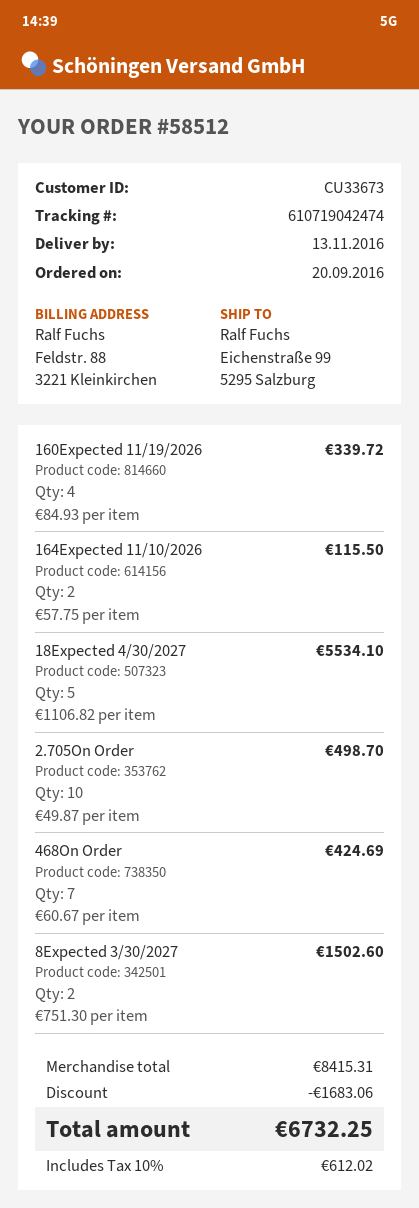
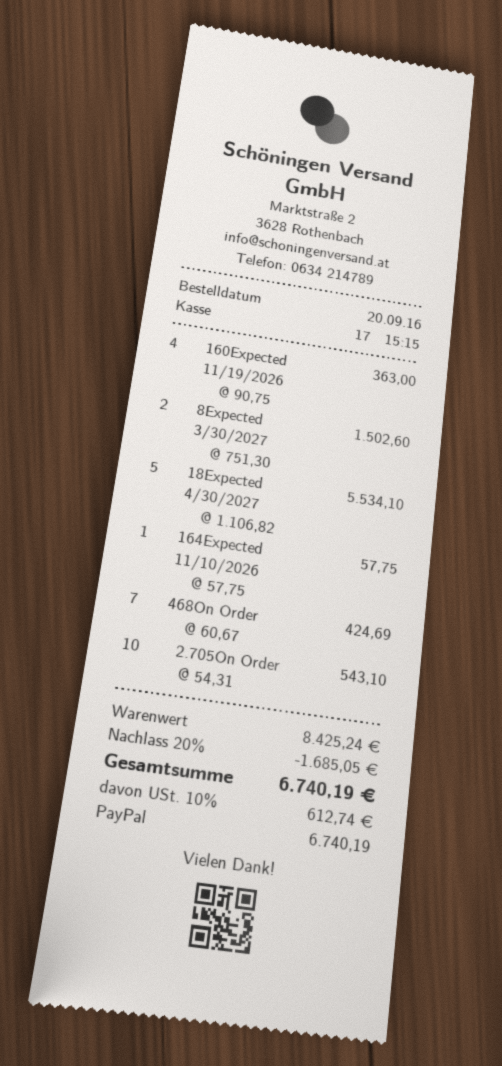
160Expected 11/19/2026: 4 x 84.93 = 339.72 -> 4 x 90.75 = 363.00
164Expected 11/10/2026: 2 x 57.75 = 115.50 -> 1 x 57.75 = 57.75
2.705On Order: 10 x 49.87 = 498.70 -> 10 x 54.31 = 543.10
subtotal: 8415.31 -> 8425.24
discount: 1683.06 -> 1685.05
tax: 10% = 612.02 -> 10% = 612.74
total: 6732.25 -> 6740.19

